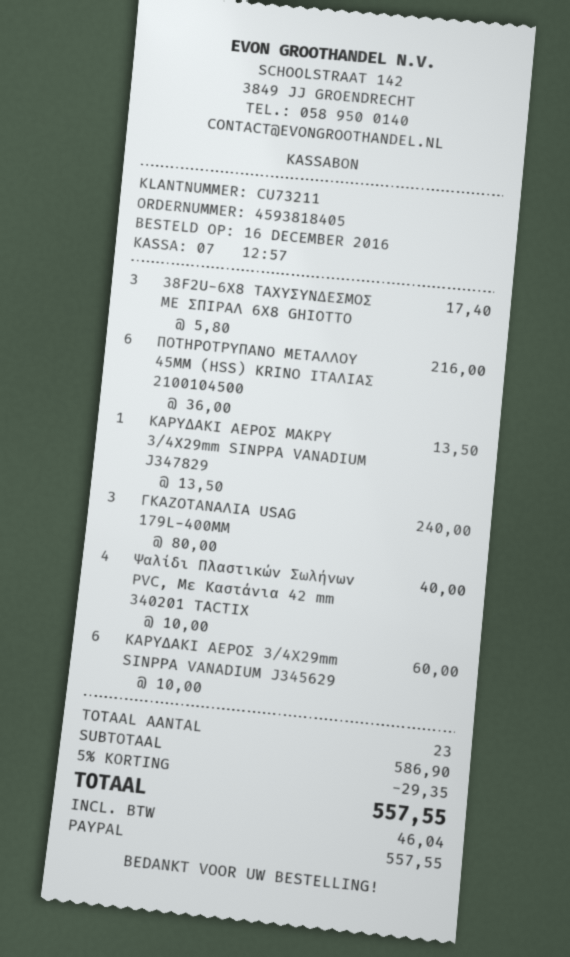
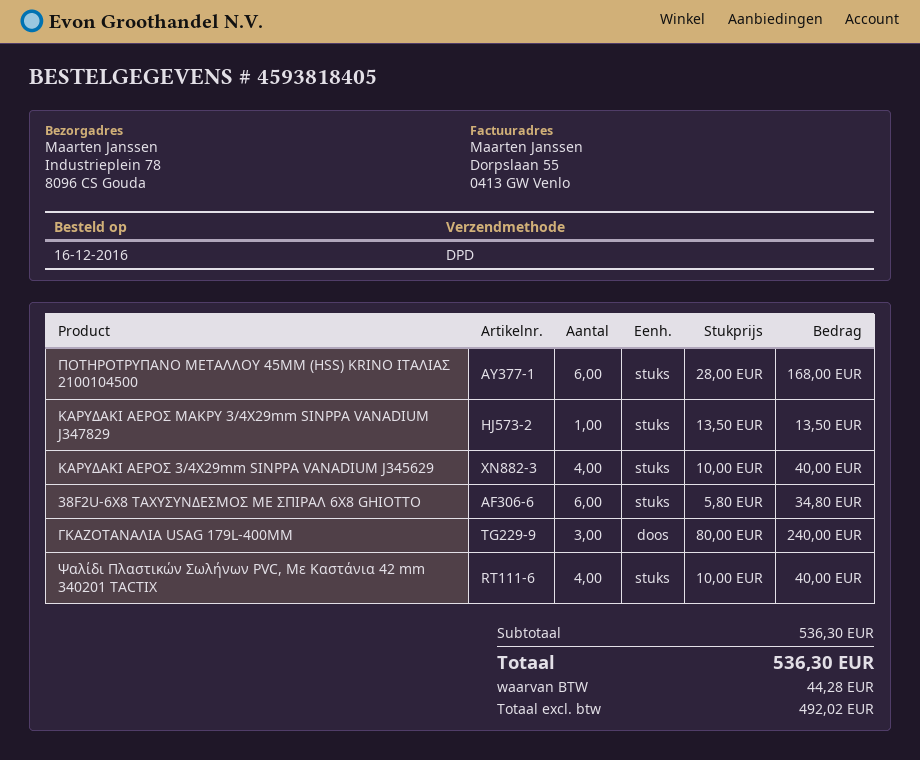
38F2U-6X8 ΤΑΧΥΣΥΝΔΕΣΜΟΣ ΜΕ ΣΠΙΡΑΛ 6X8 GHIOTTO: 3 x 5.80 = 17.40 -> 6 x 5.80 = 34.80
ΠΟΤΗΡΟΤΡΥΠΑΝΟ ΜΕΤΑΛΛΟΥ 45MM (HSS) KRINO ΙΤΑΛΙΑΣ 2100104500: 6 x 36.00 = 216.00 -> 6 x 28.00 = 168.00
ΚΑΡΥΔΑΚΙ ΑΕΡΟΣ 3/4Χ29mm SINPPA VANADIUM J345629: 6 x 10.00 = 60.00 -> 4 x 10.00 = 40.00
subtotal: 586.90 -> 536.30
discount: 5% = 29.35 -> none
tax: 46.04 -> 44.28
total: 557.55 -> 536.30

